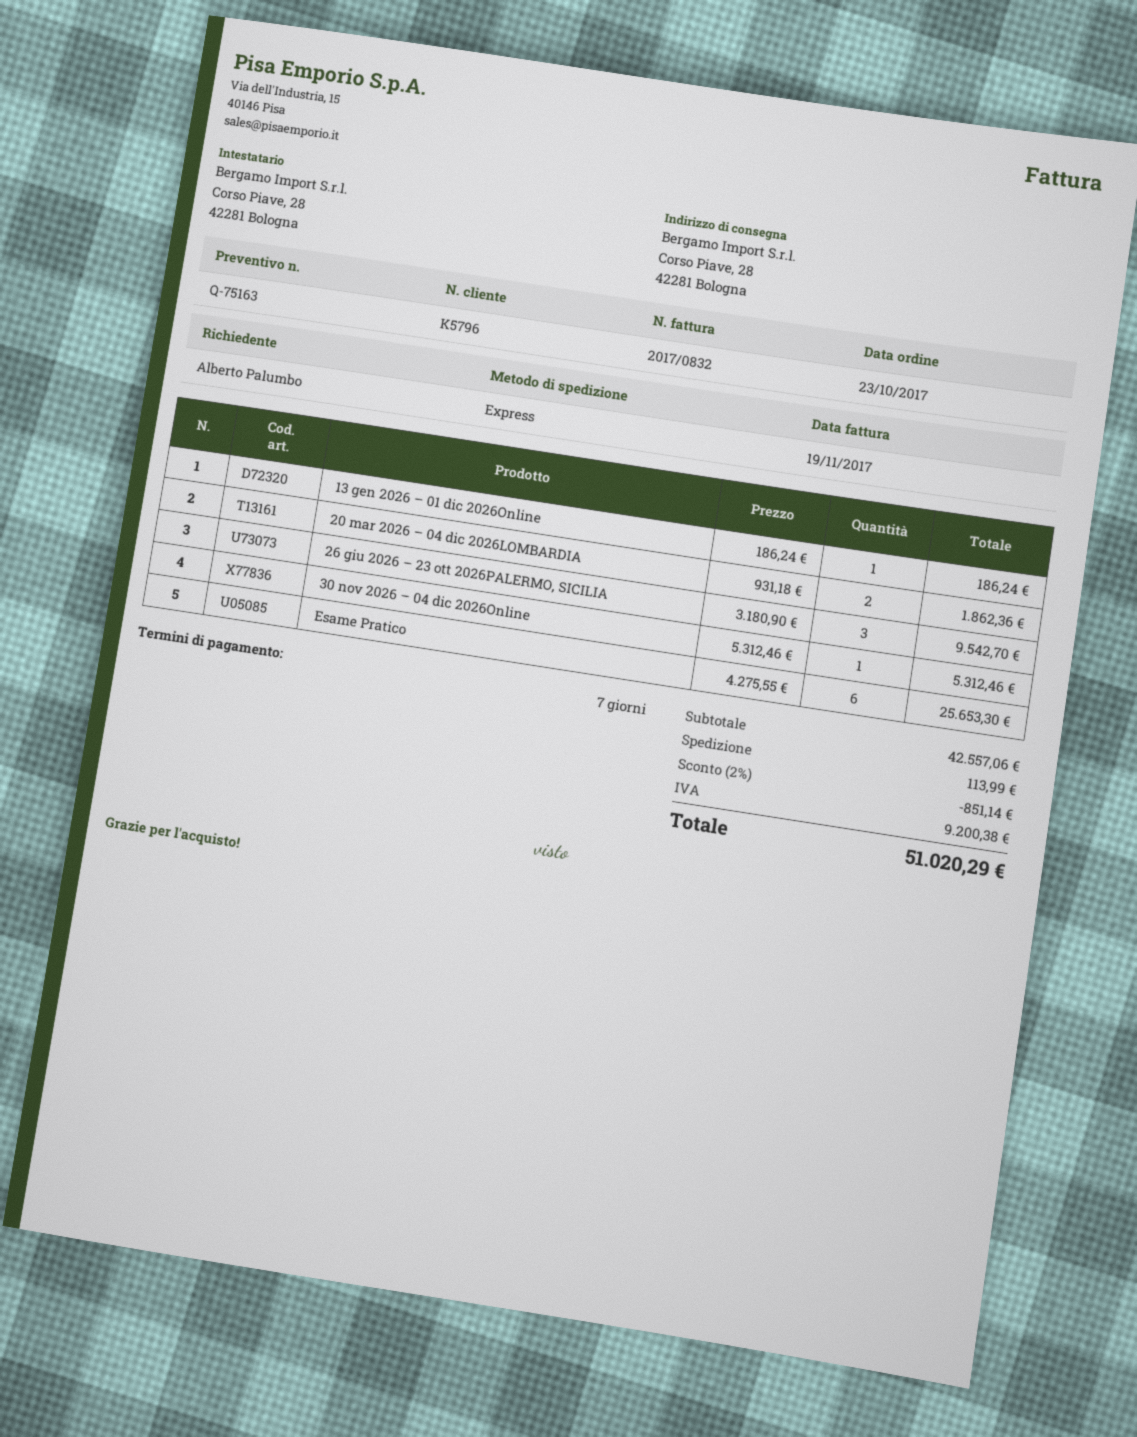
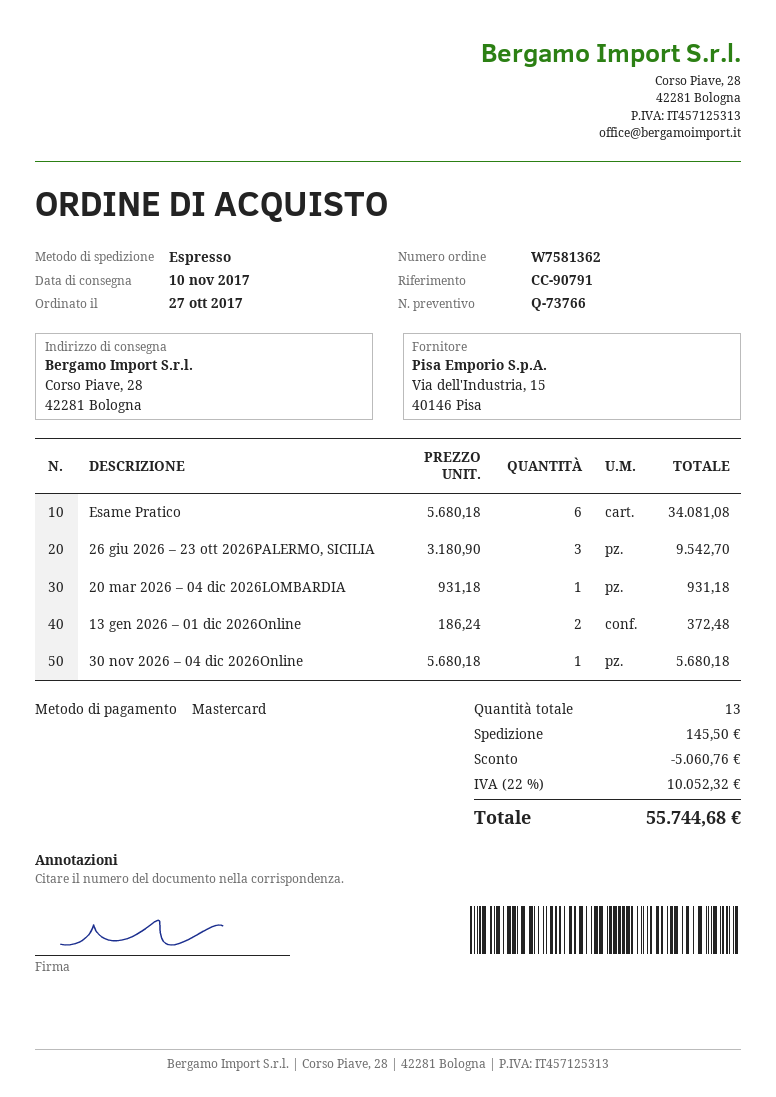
quote number: Q-75163 -> Q-73766
order date: 2017-10-23 -> 2017-10-27
13 gen 2026 – 01 dic 2026Online: 1 x 186.24 = 186.24 -> 2 x 186.24 = 372.48
20 mar 2026 – 04 dic 2026LOMBARDIA: 2 x 931.18 = 1862.36 -> 1 x 931.18 = 931.18
30 nov 2026 – 04 dic 2026Online: 1 x 5312.46 = 5312.46 -> 1 x 5680.18 = 5680.18
Esame Pratico: 6 x 4275.55 = 25653.30 -> 6 x 5680.18 = 34081.08
discount: 851.14 -> 5060.76
shipping: 113.99 -> 145.50
tax: 9200.38 -> 10052.32
total: 51020.29 -> 55744.68

